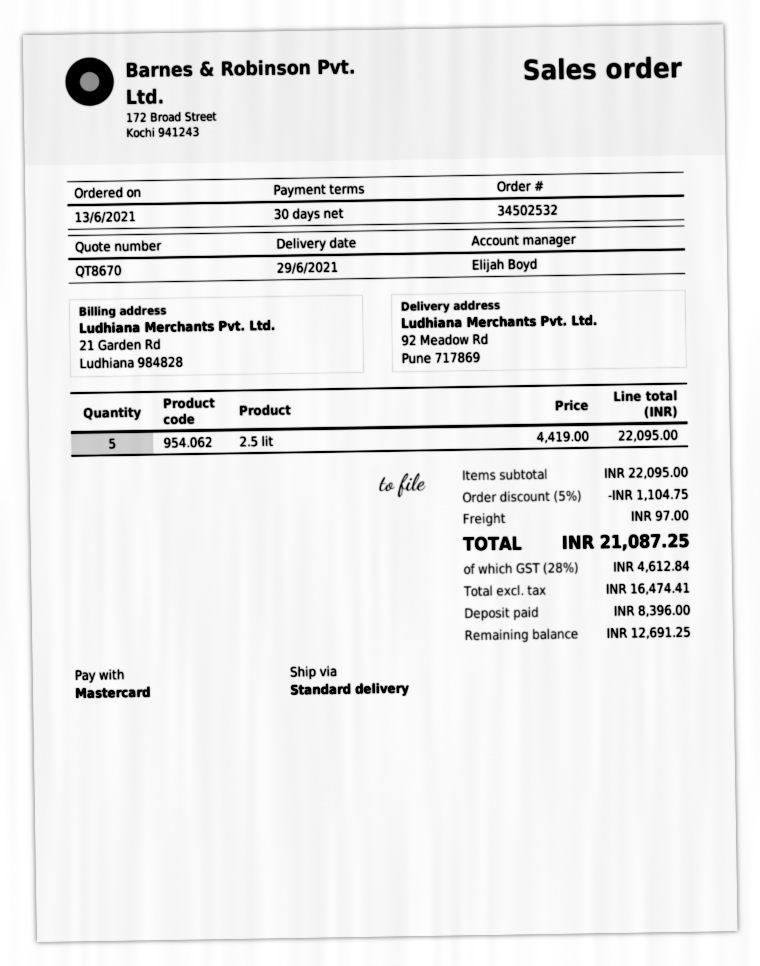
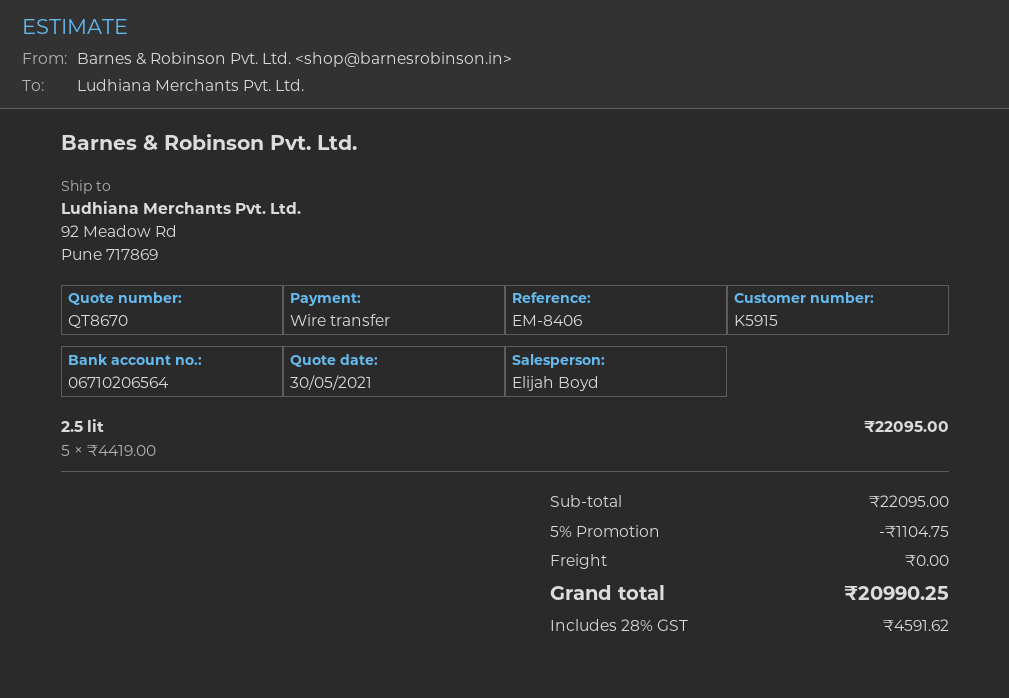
payment method: Mastercard -> bank transfer
shipping: 97.00 -> 0.00
tax: 28% = 4612.84 -> 28% = 4591.62
total: 21087.25 -> 20990.25

